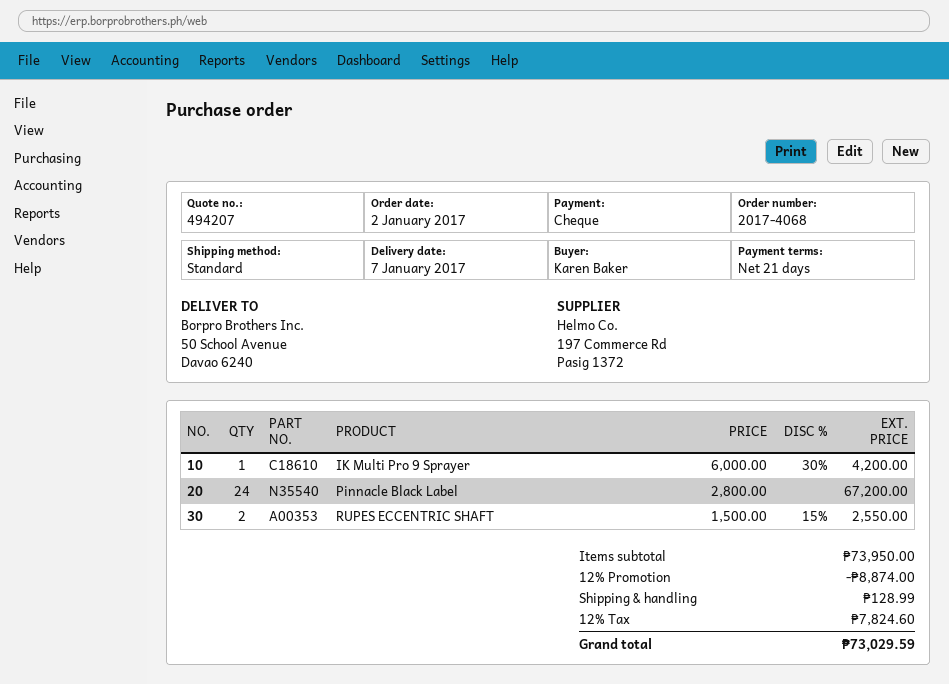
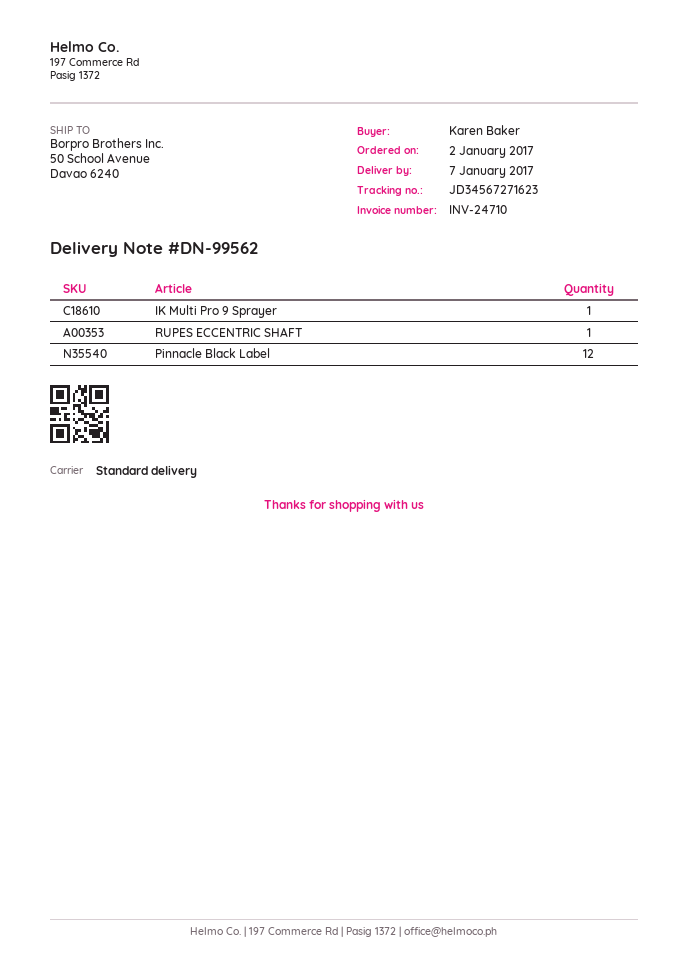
Pinnacle Black Label: 24 -> 12
RUPES ECCENTRIC SHAFT: 2 -> 1

